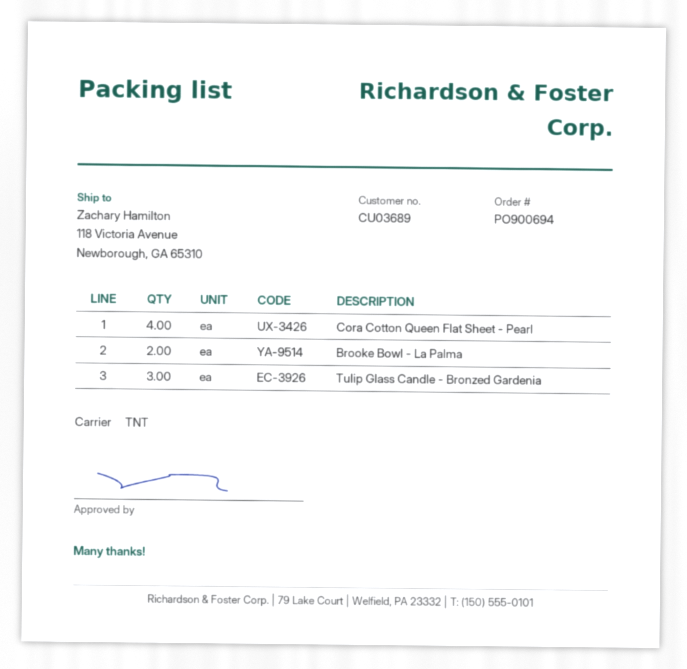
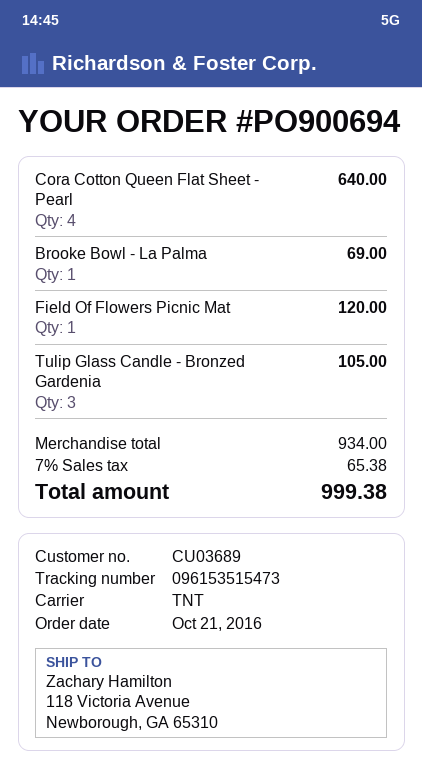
Brooke Bowl - La Palma: 2 -> 1
Field Of Flowers Picnic Mat: none -> 1

